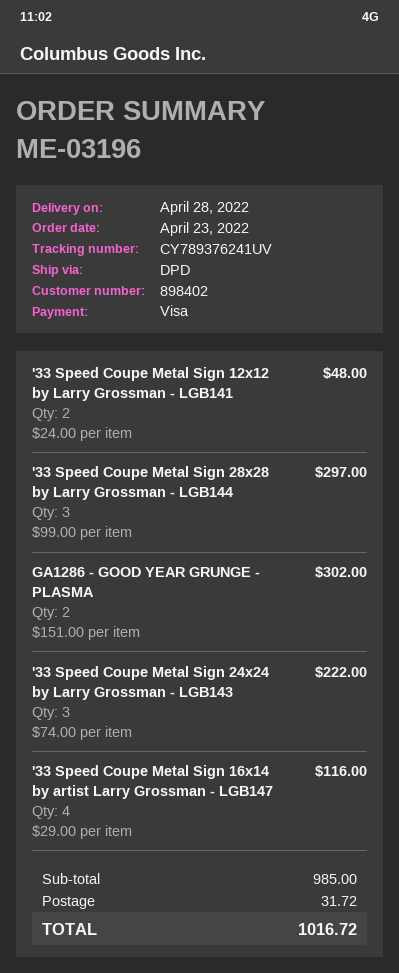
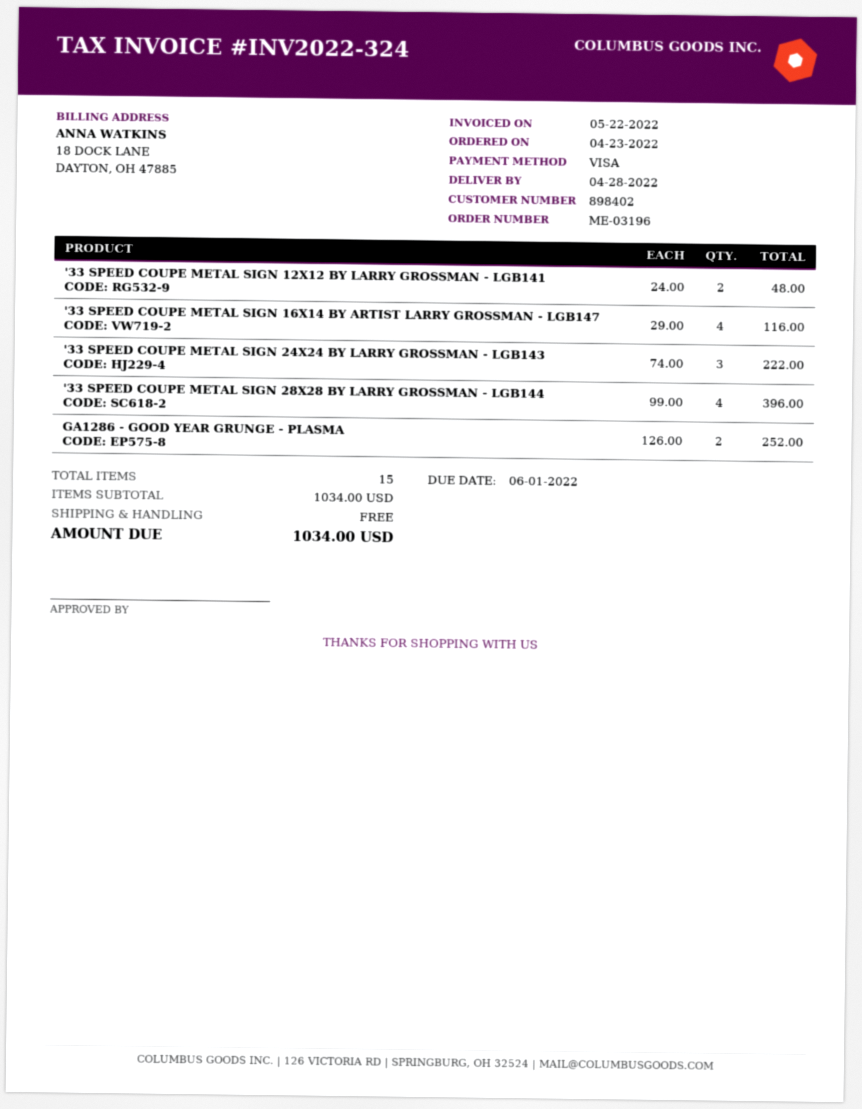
'33 Speed Coupe Metal Sign 28x28 by Larry Grossman - LGB144: 3 x 99.00 = 297.00 -> 4 x 99.00 = 396.00
GA1286 - GOOD YEAR GRUNGE - PLASMA: 2 x 151.00 = 302.00 -> 2 x 126.00 = 252.00
subtotal: 985.00 -> 1034.00
shipping: 31.72 -> 0.00
total: 1016.72 -> 1034.00

